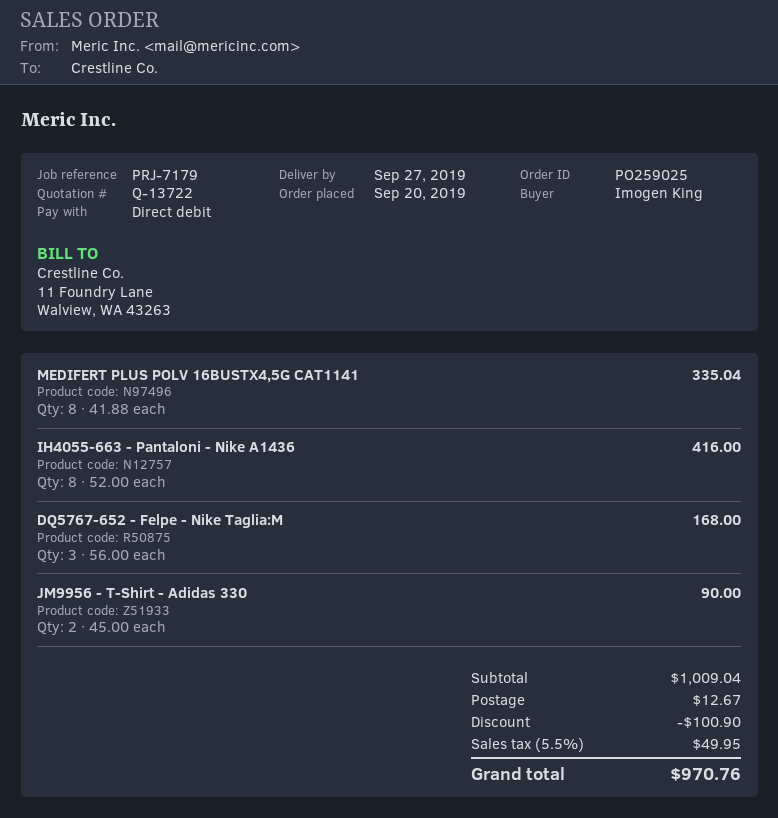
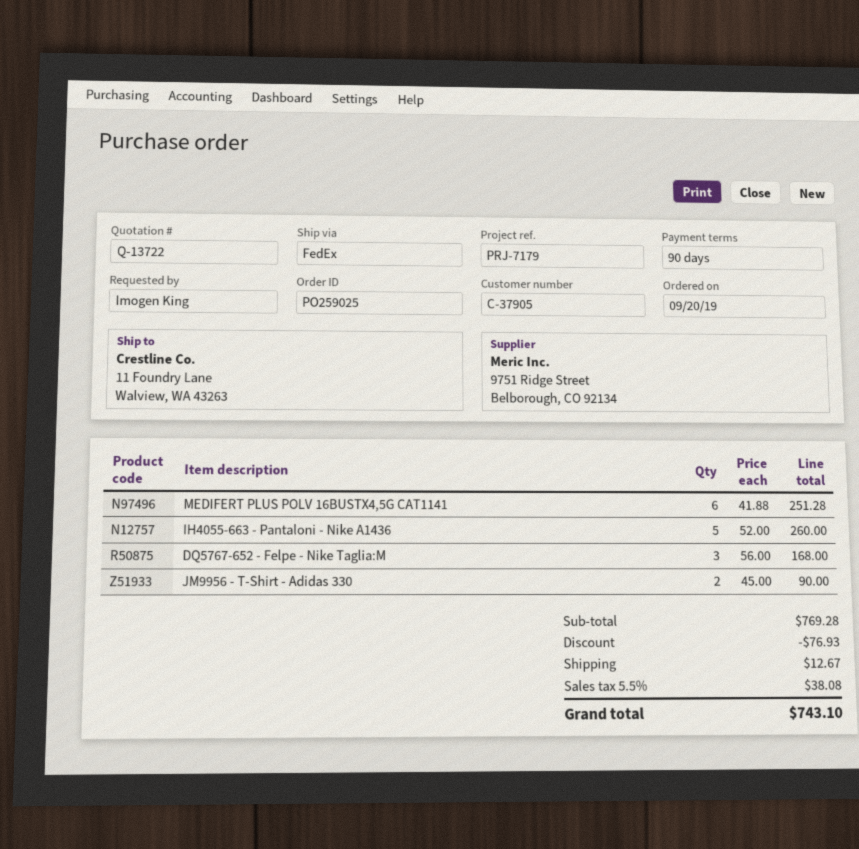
MEDIFERT PLUS POLV 16BUSTX4,5G CAT1141: 8 x 41.88 = 335.04 -> 6 x 41.88 = 251.28
IH4055-663 - Pantaloni - Nike A1436: 8 x 52.00 = 416.00 -> 5 x 52.00 = 260.00
subtotal: 1009.04 -> 769.28
discount: 100.90 -> 76.93
tax: 5.5% = 49.95 -> 5.5% = 38.08
total: 970.76 -> 743.10

